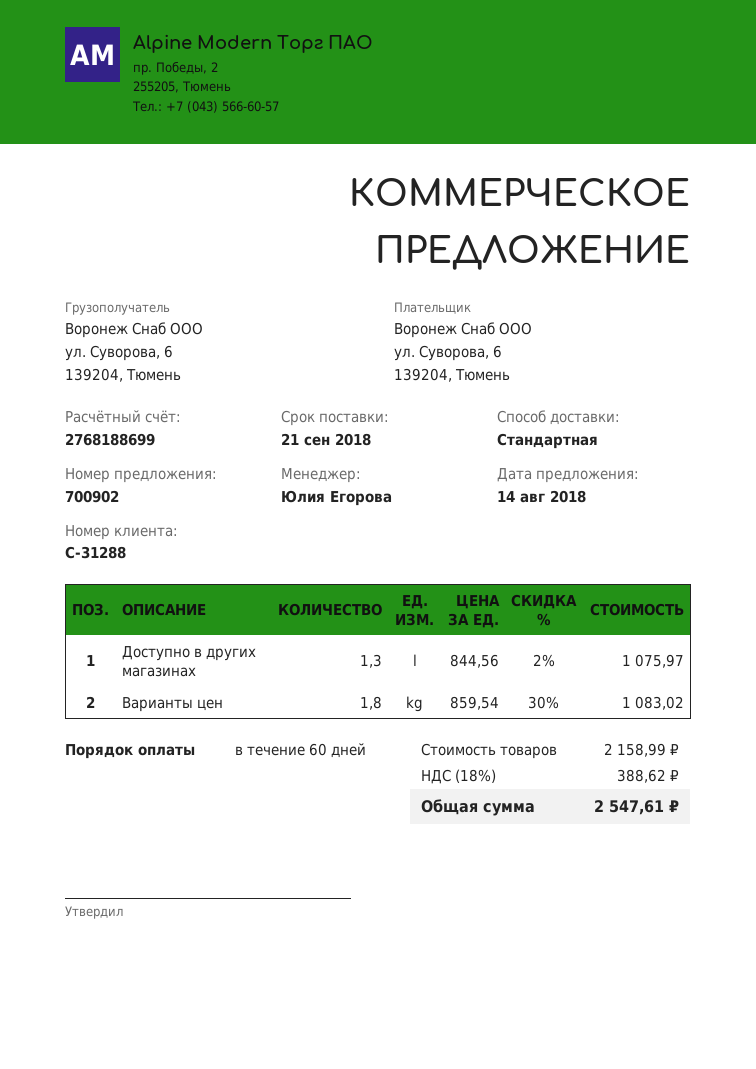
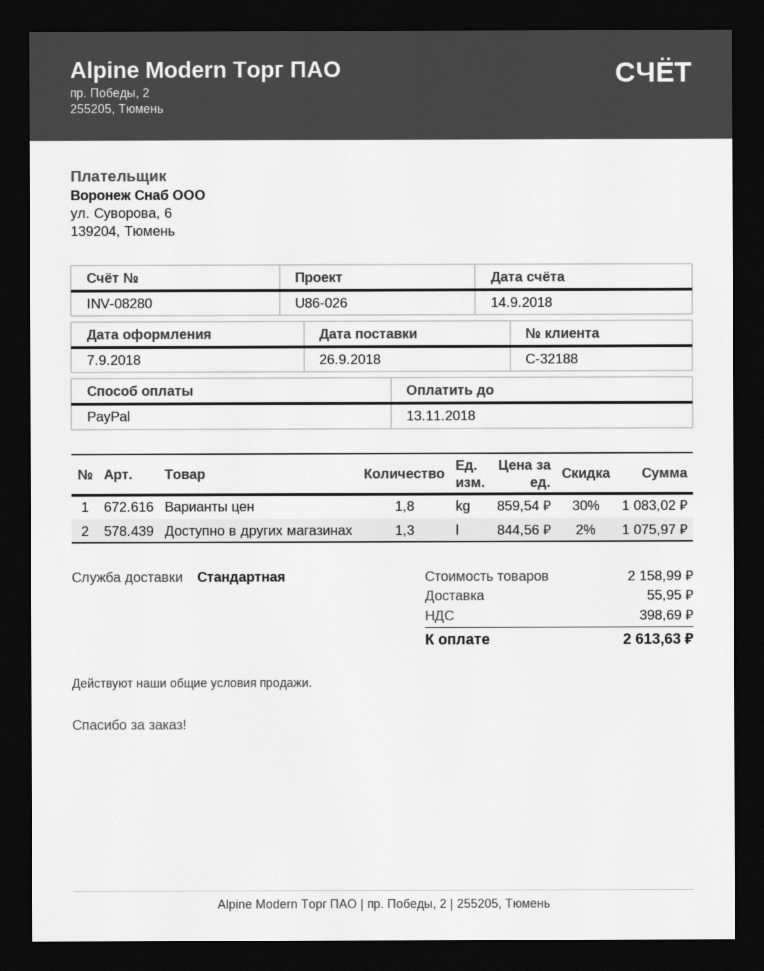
delivery date: 2018-09-21 -> 2018-09-26
customer number: C-31288 -> C-32188
shipping: none -> 55.95
tax: 388.62 -> 398.69
total: 2547.61 -> 2613.63

